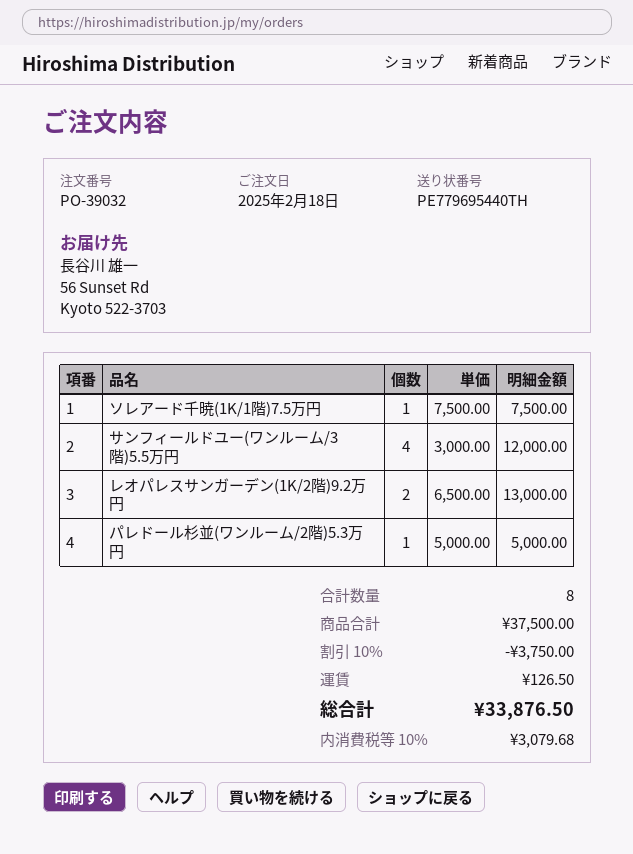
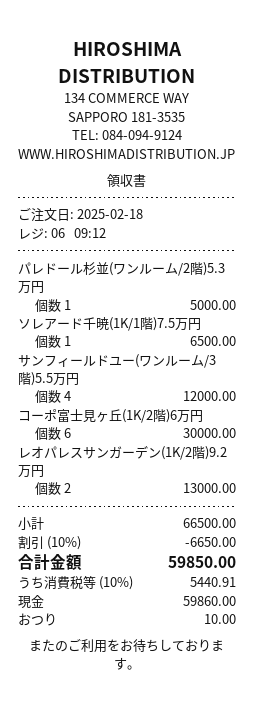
ソレアード千暁(1K/1階)7.5万円: 1 for 7500.00 -> 1 for 6500.00
コーポ富士見ヶ丘(1K/2階)6万円: none -> 6 for 30000.00
subtotal: 37500.00 -> 66500.00
discount: 10% = 3750.00 -> 10% = 6650.00
shipping: 126.50 -> none
tax: 10% = 3079.68 -> 10% = 5440.91
total: 33876.50 -> 59850.00

